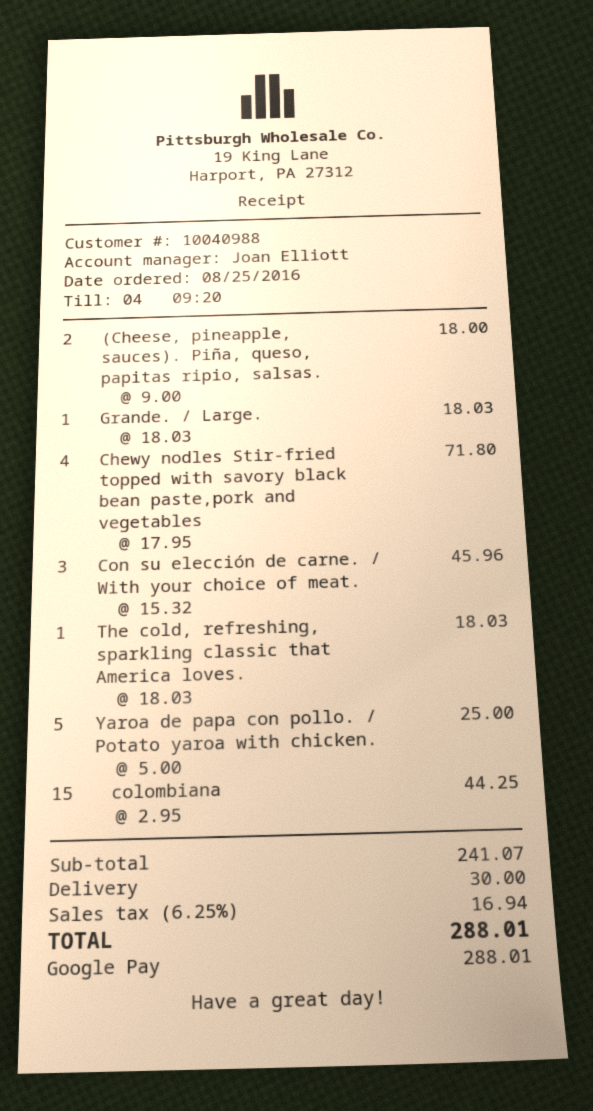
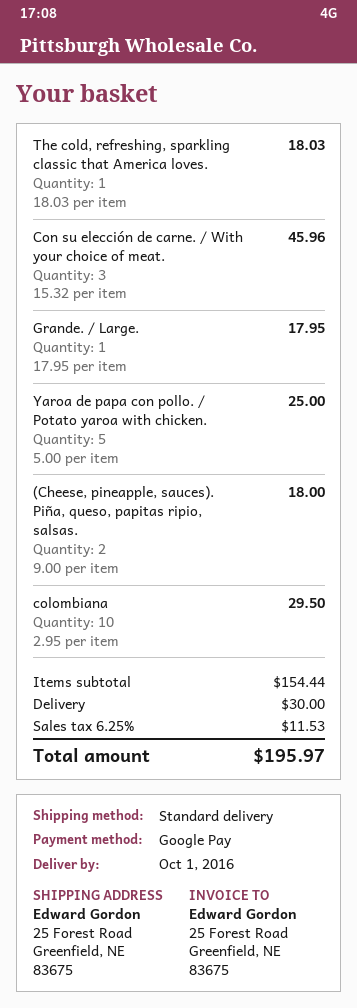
Grande. / Large.: 1 x 18.03 = 18.03 -> 1 x 17.95 = 17.95
Chewy nodles Stir-fried topped with savory black bean paste,pork and vegetables: 4 x 17.95 = 71.80 -> none
colombiana: 15 x 2.95 = 44.25 -> 10 x 2.95 = 29.50
subtotal: 241.07 -> 154.44
tax: 6.25% = 16.94 -> 6.25% = 11.53
total: 288.01 -> 195.97

